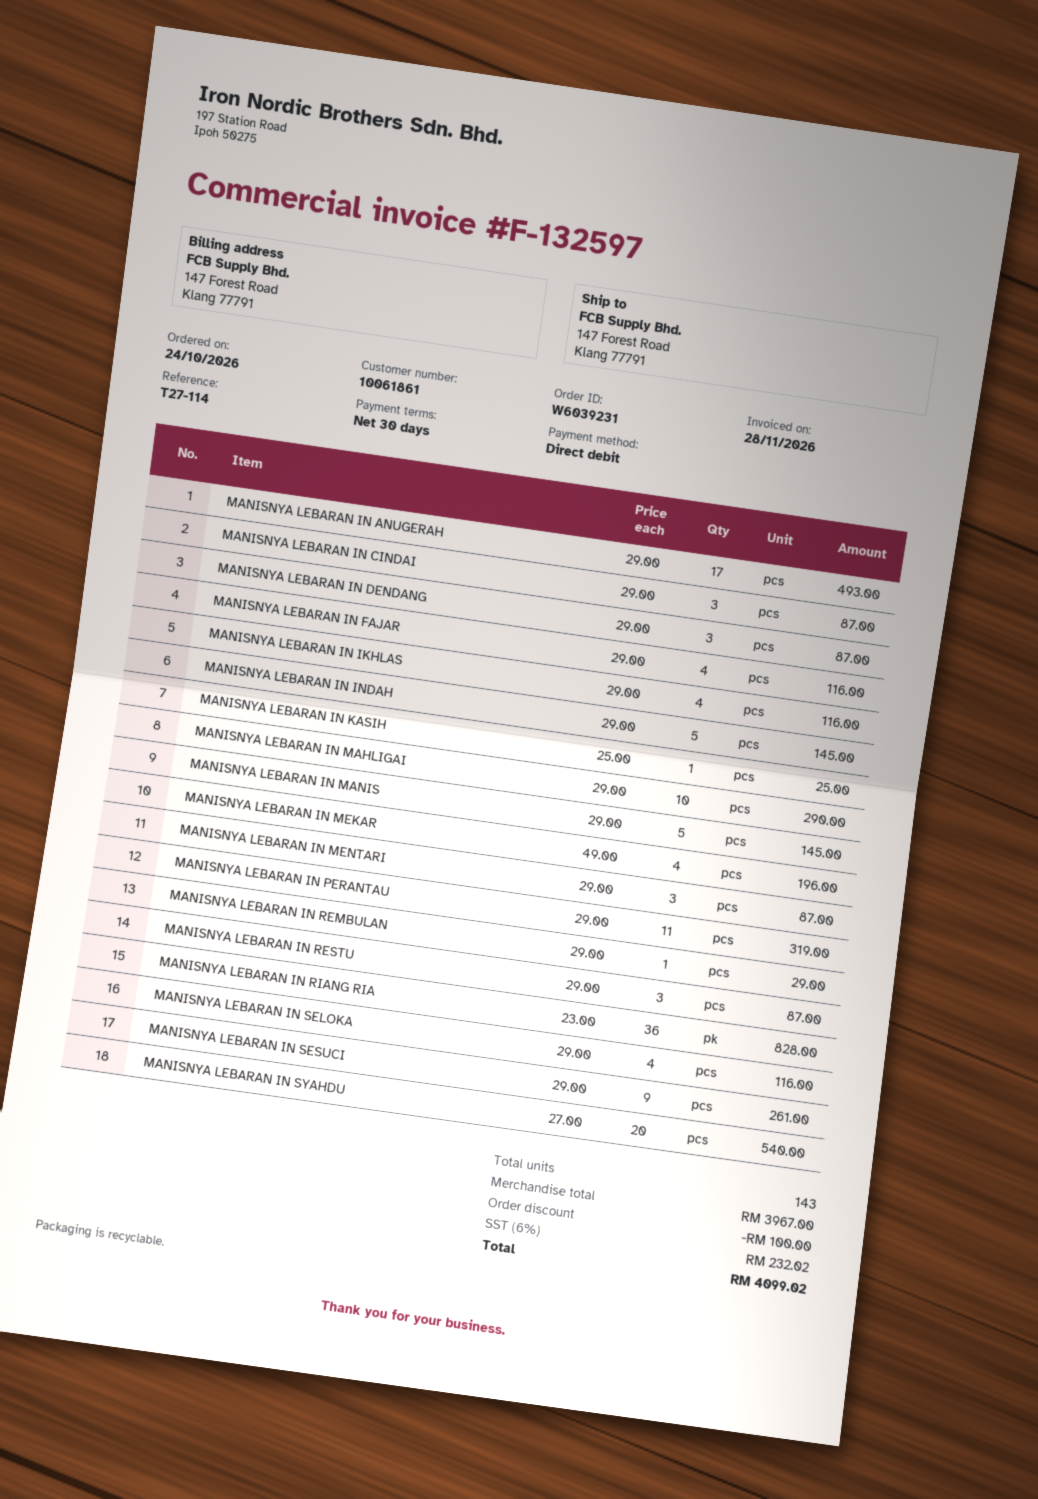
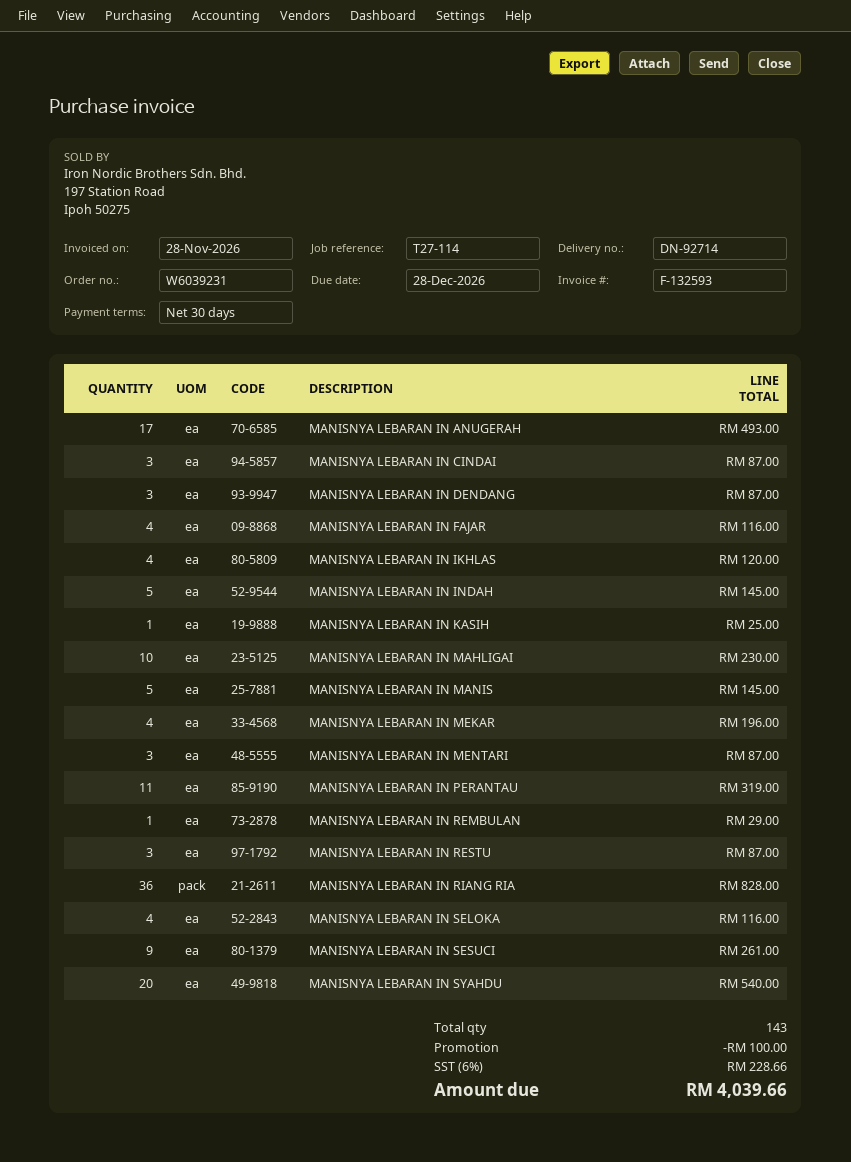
invoice number: F-132597 -> F-132593
MANISNYA LEBARAN IN IKHLAS: 4 for 116.00 -> 4 for 120.00
MANISNYA LEBARAN IN MAHLIGAI: 10 for 290.00 -> 10 for 230.00
tax: 6% = 232.02 -> 6% = 228.66
total: 4099.02 -> 4039.66

